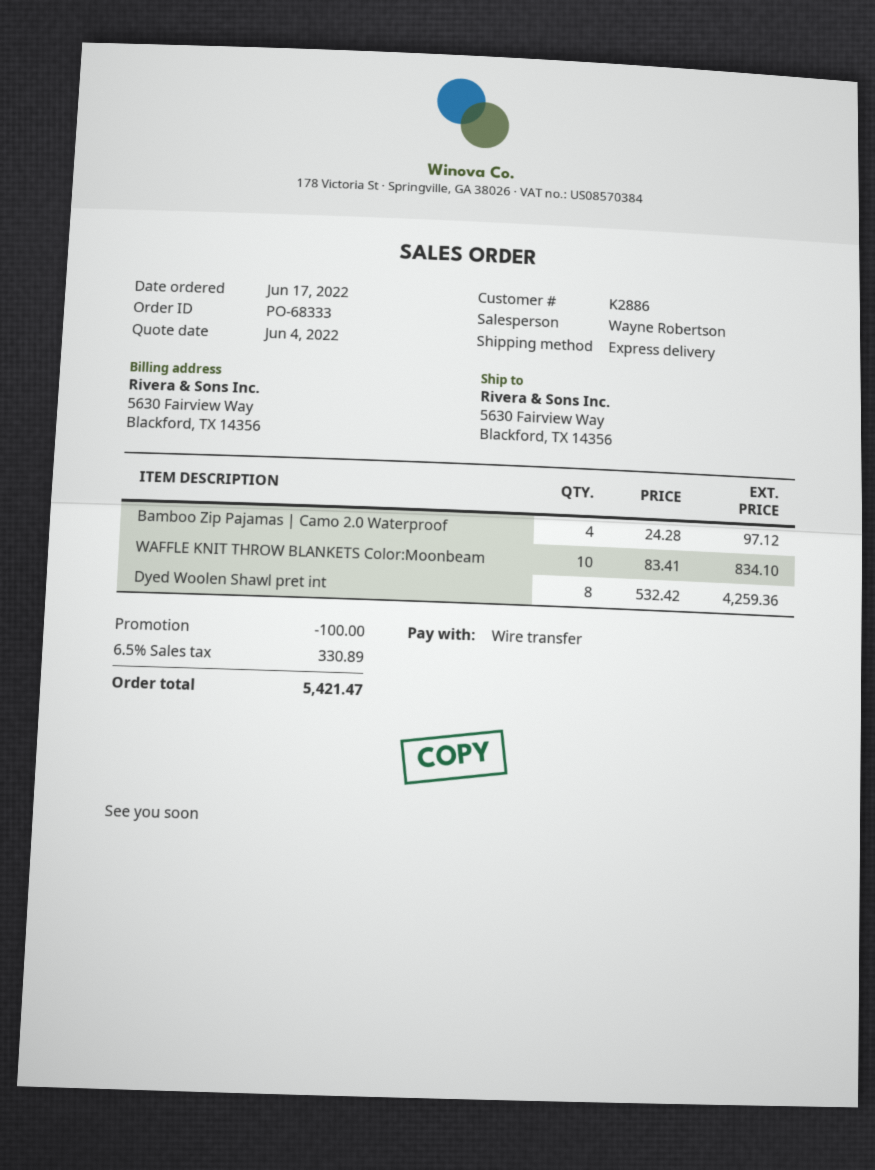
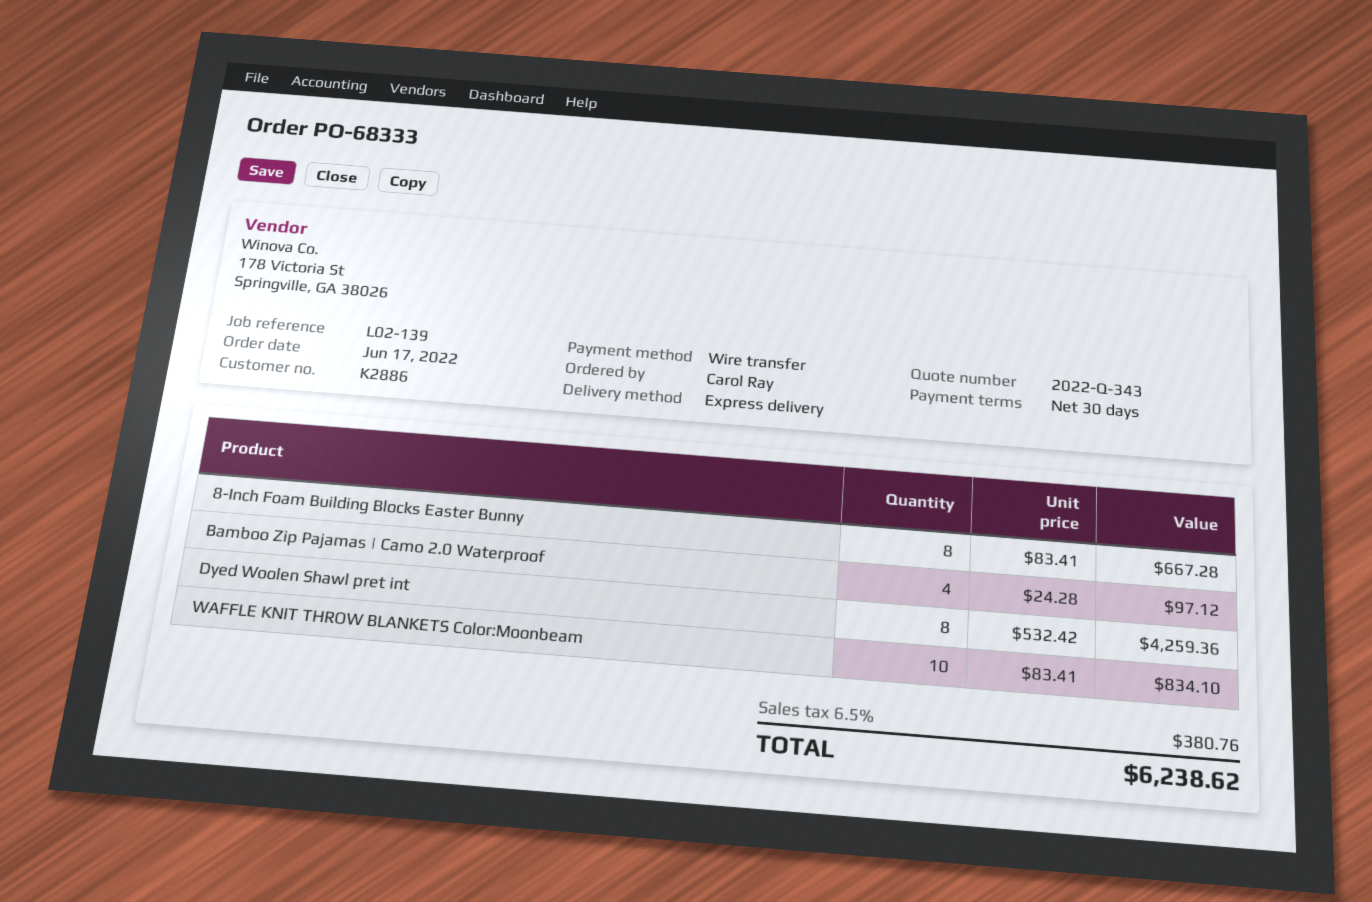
8-Inch Foam Building Blocks Easter Bunny: none -> 8 x 83.41 = 667.28
discount: 100.00 -> none
tax: 6.5% = 330.89 -> 6.5% = 380.76
total: 5421.47 -> 6238.62

